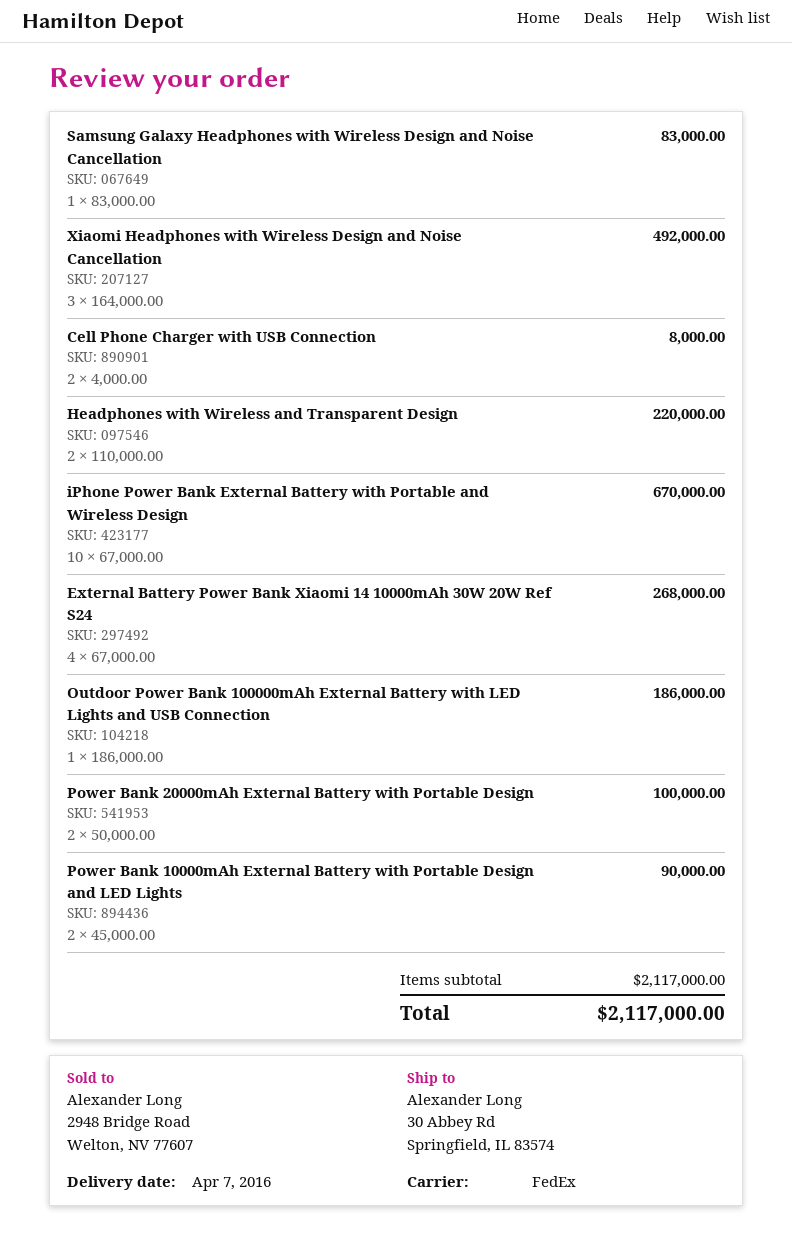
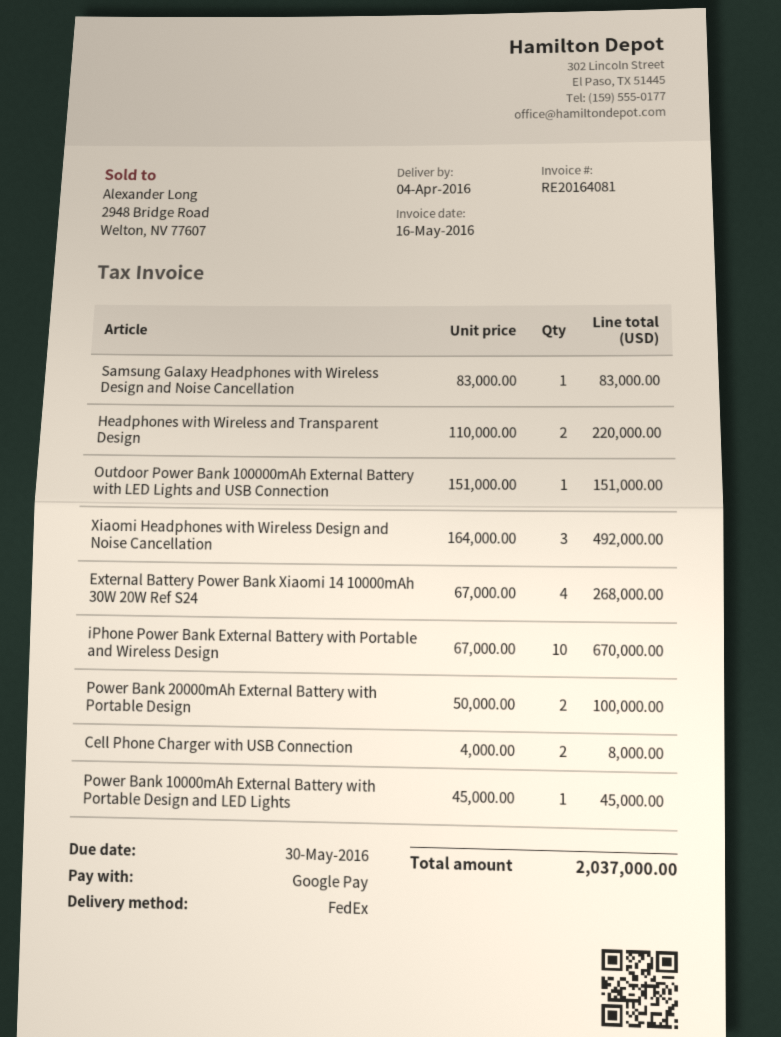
delivery date: 2016-04-07 -> 2016-04-04
Outdoor Power Bank 100000mAh External Battery with LED Lights and USB Connection: 1 x 186000.00 = 186000.00 -> 1 x 151000.00 = 151000.00
Power Bank 10000mAh External Battery with Portable Design and LED Lights: 2 x 45000.00 = 90000.00 -> 1 x 45000.00 = 45000.00
total: 2117000.00 -> 2037000.00

